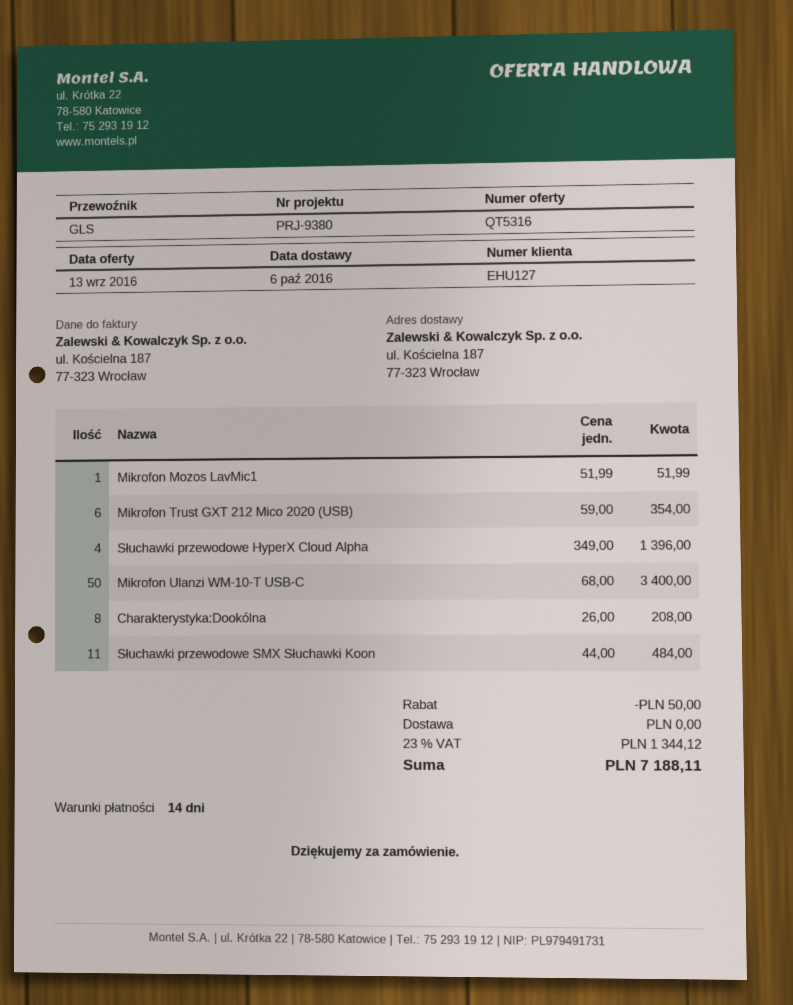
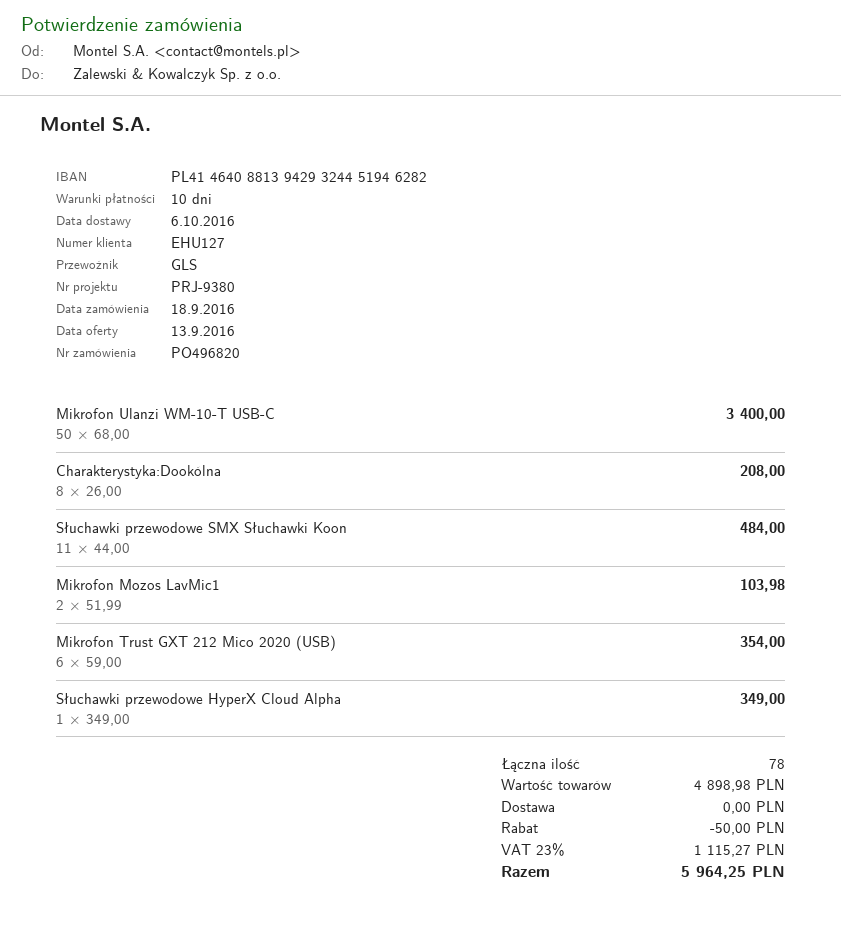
payment terms: 14 days -> 10 days
Mikrofon Mozos LavMic1: 1 x 51.99 = 51.99 -> 2 x 51.99 = 103.98
Słuchawki przewodowe HyperX Cloud Alpha: 4 x 349.00 = 1396.00 -> 1 x 349.00 = 349.00
tax: 23% = 1344.12 -> 23% = 1115.27
total: 7188.11 -> 5964.25

